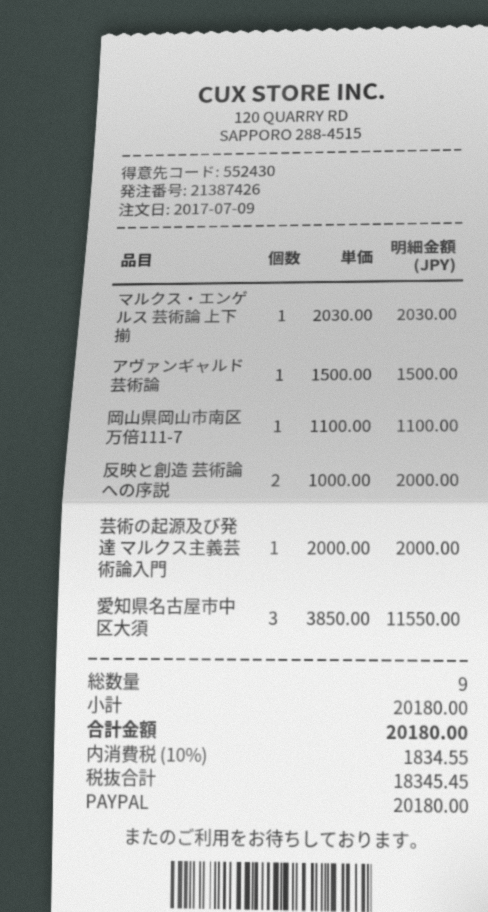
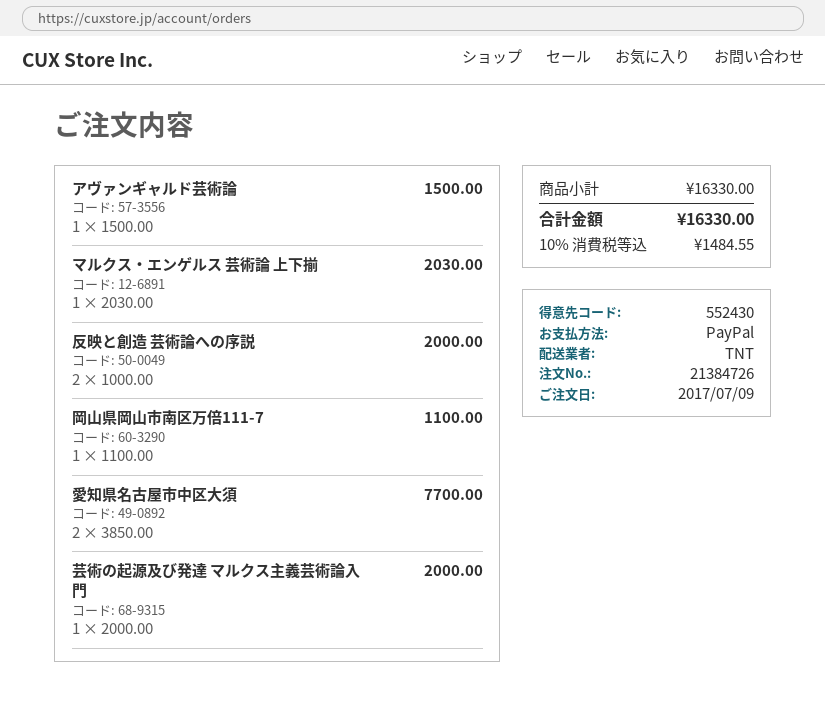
order number: 21387426 -> 21384726
愛知県名古屋市中区大須: 3 x 3850.00 = 11550.00 -> 2 x 3850.00 = 7700.00
subtotal: 20180.00 -> 16330.00
tax: 10% = 1834.55 -> 10% = 1484.55
total: 20180.00 -> 16330.00

